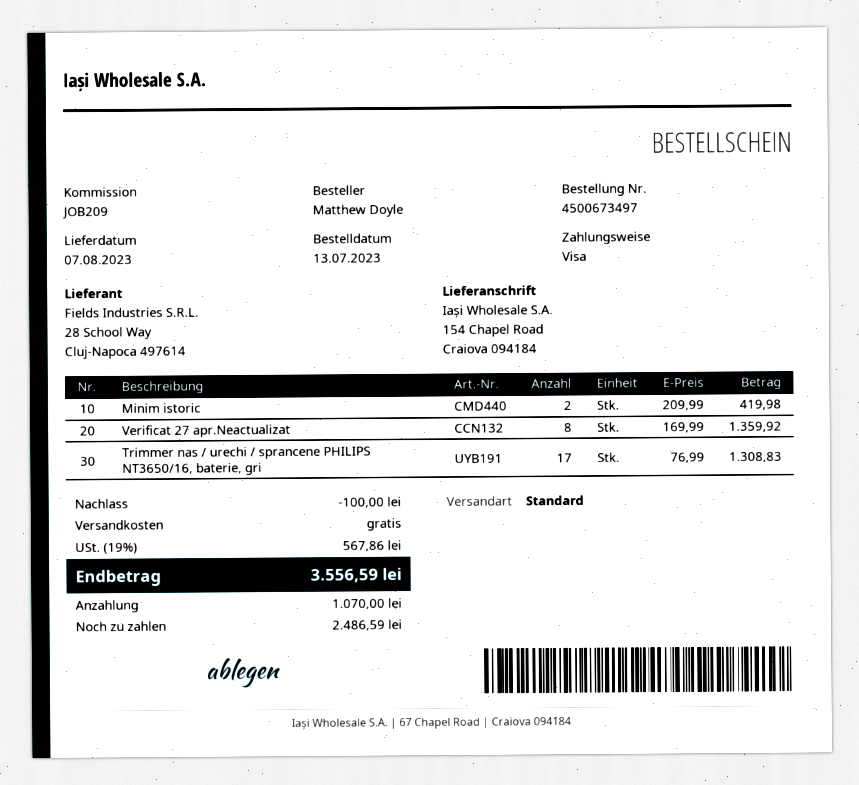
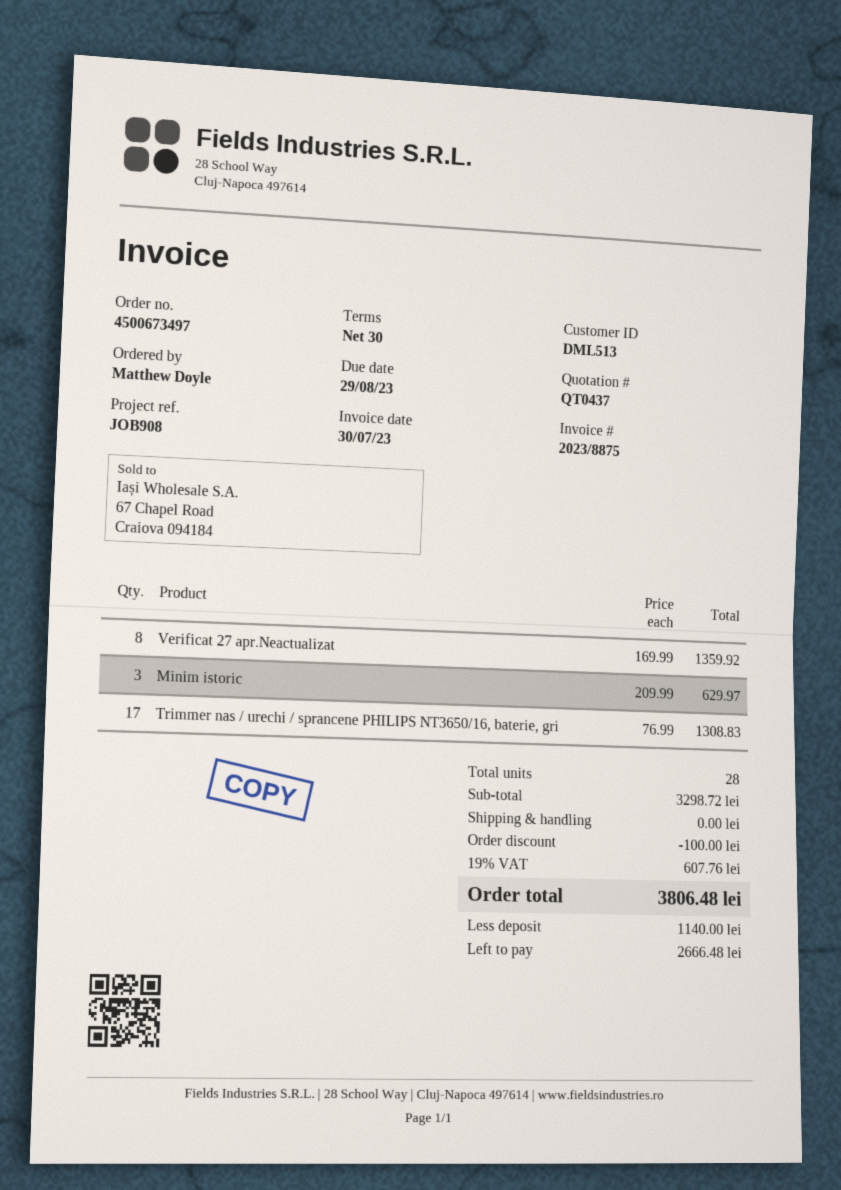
reference: JOB209 -> JOB908
Minim istoric: 2 x 209.99 = 419.98 -> 3 x 209.99 = 629.97
tax: 19% = 567.86 -> 19% = 607.76
total: 3556.59 -> 3806.48
deposit: 1070.00 -> 1140.00
balance: 2486.59 -> 2666.48

